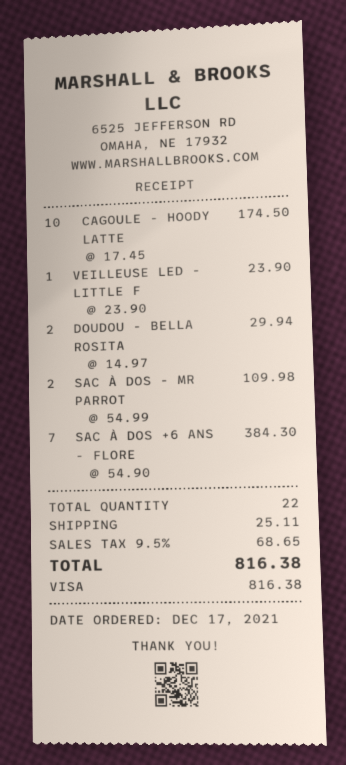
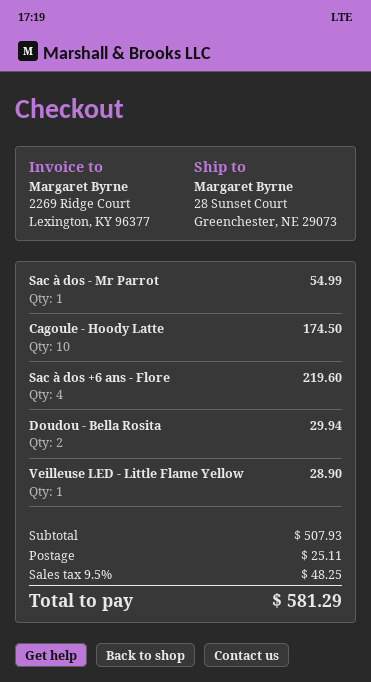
VEILLEUSE LED - LITTLE F: 1 for 23.90 -> 1 for 28.90
SAC À DOS - MR PARROT: 2 for 109.98 -> 1 for 54.99
SAC À DOS +6 ANS - FLORE: 7 for 384.30 -> 4 for 219.60
tax: 9.5% = 68.65 -> 9.5% = 48.25
total: 816.38 -> 581.29

